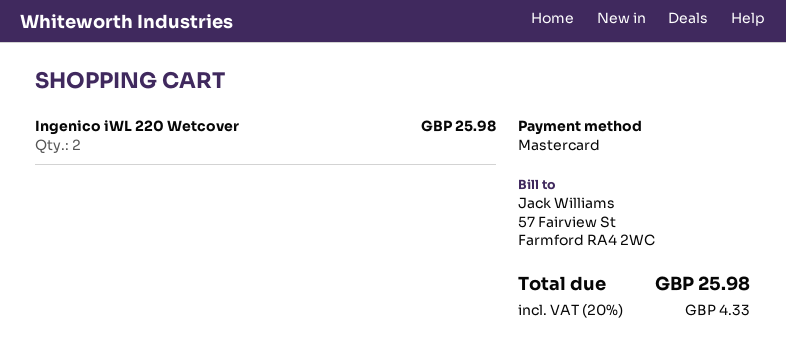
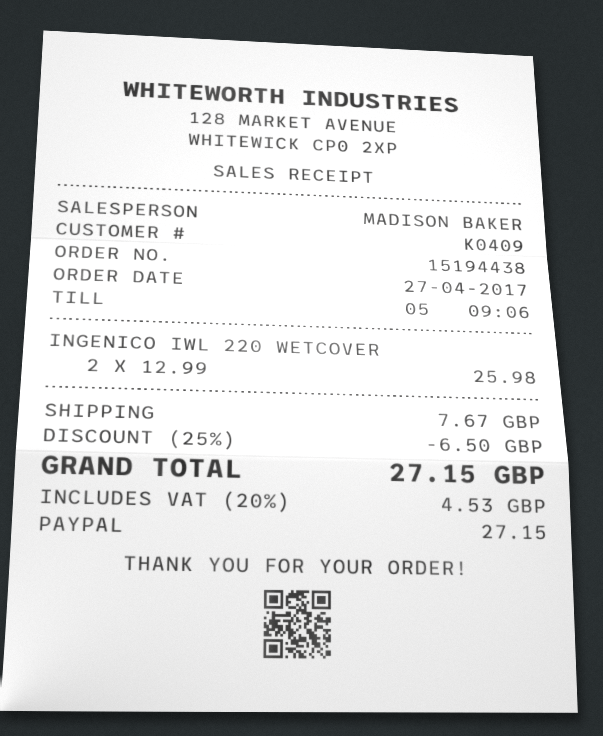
payment method: Mastercard -> PayPal
discount: none -> 25% = 6.50
shipping: none -> 7.67
tax: 20% = 4.33 -> 20% = 4.53
total: 25.98 -> 27.15

